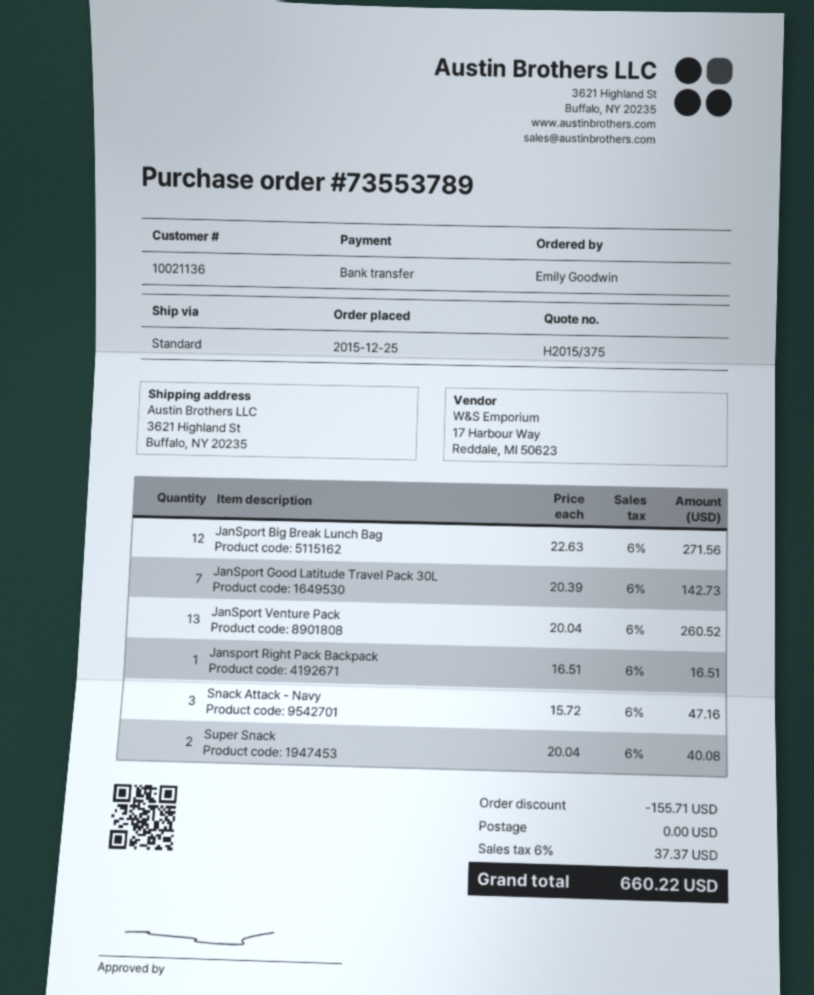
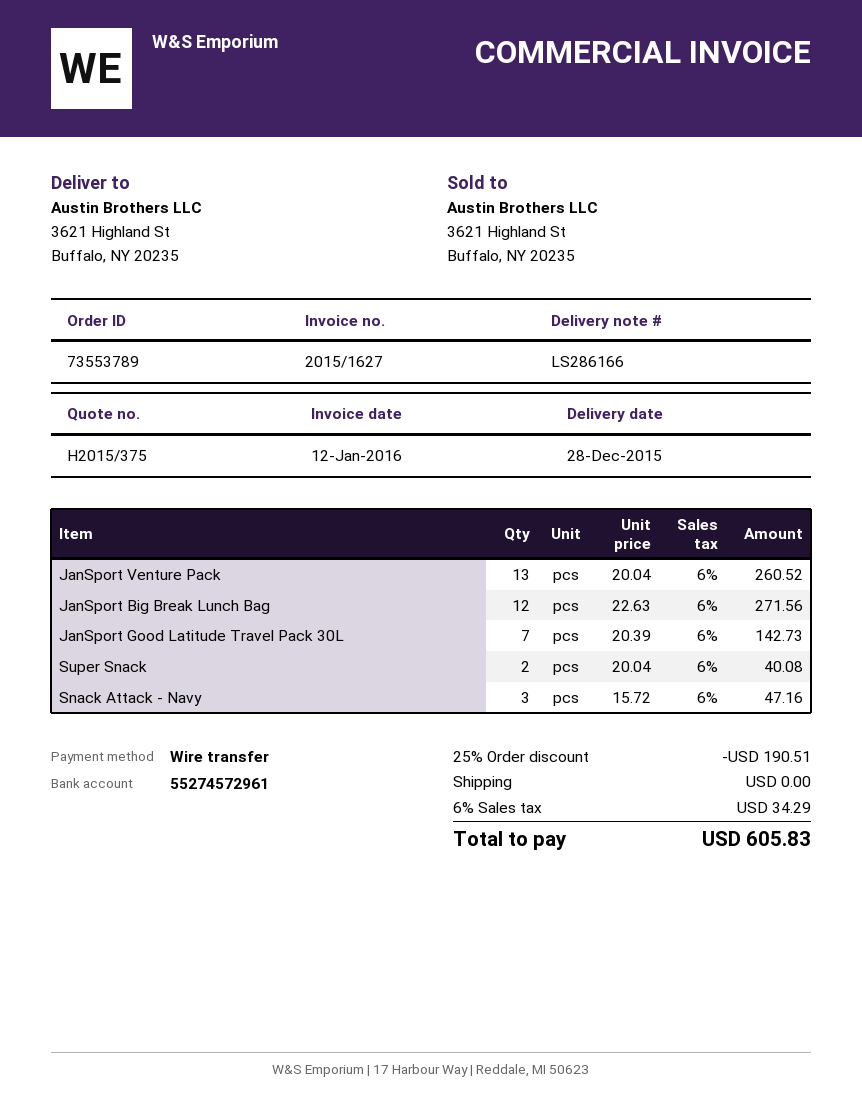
Jansport Right Pack Backpack: 1 x 16.51 = 16.51 -> none
discount: 155.71 -> 190.51
tax: 6% = 37.37 -> 6% = 34.29
total: 660.22 -> 605.83

